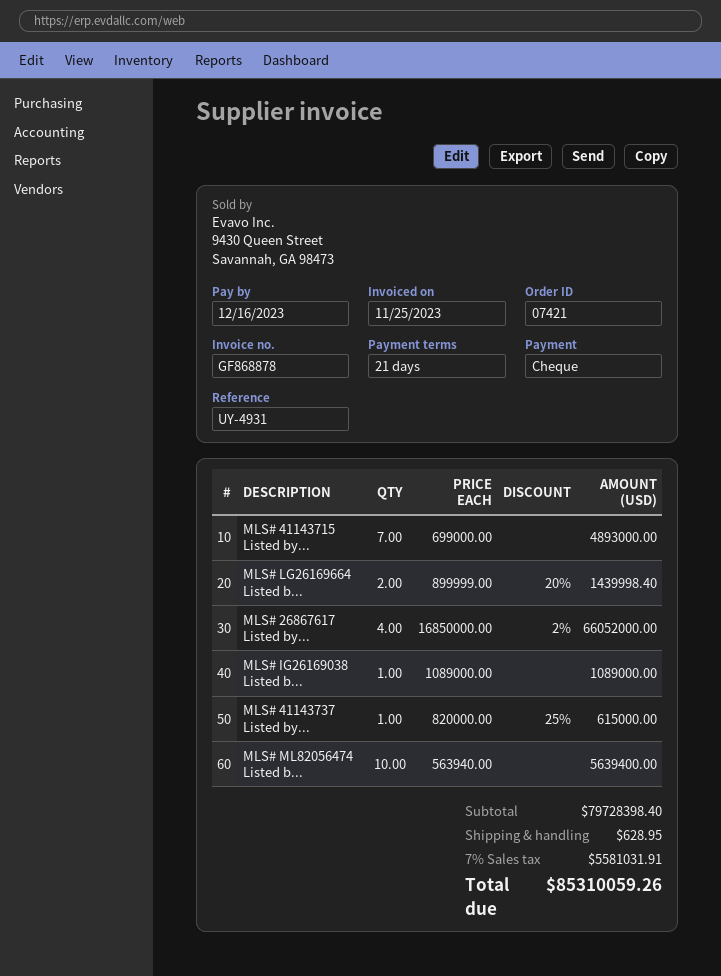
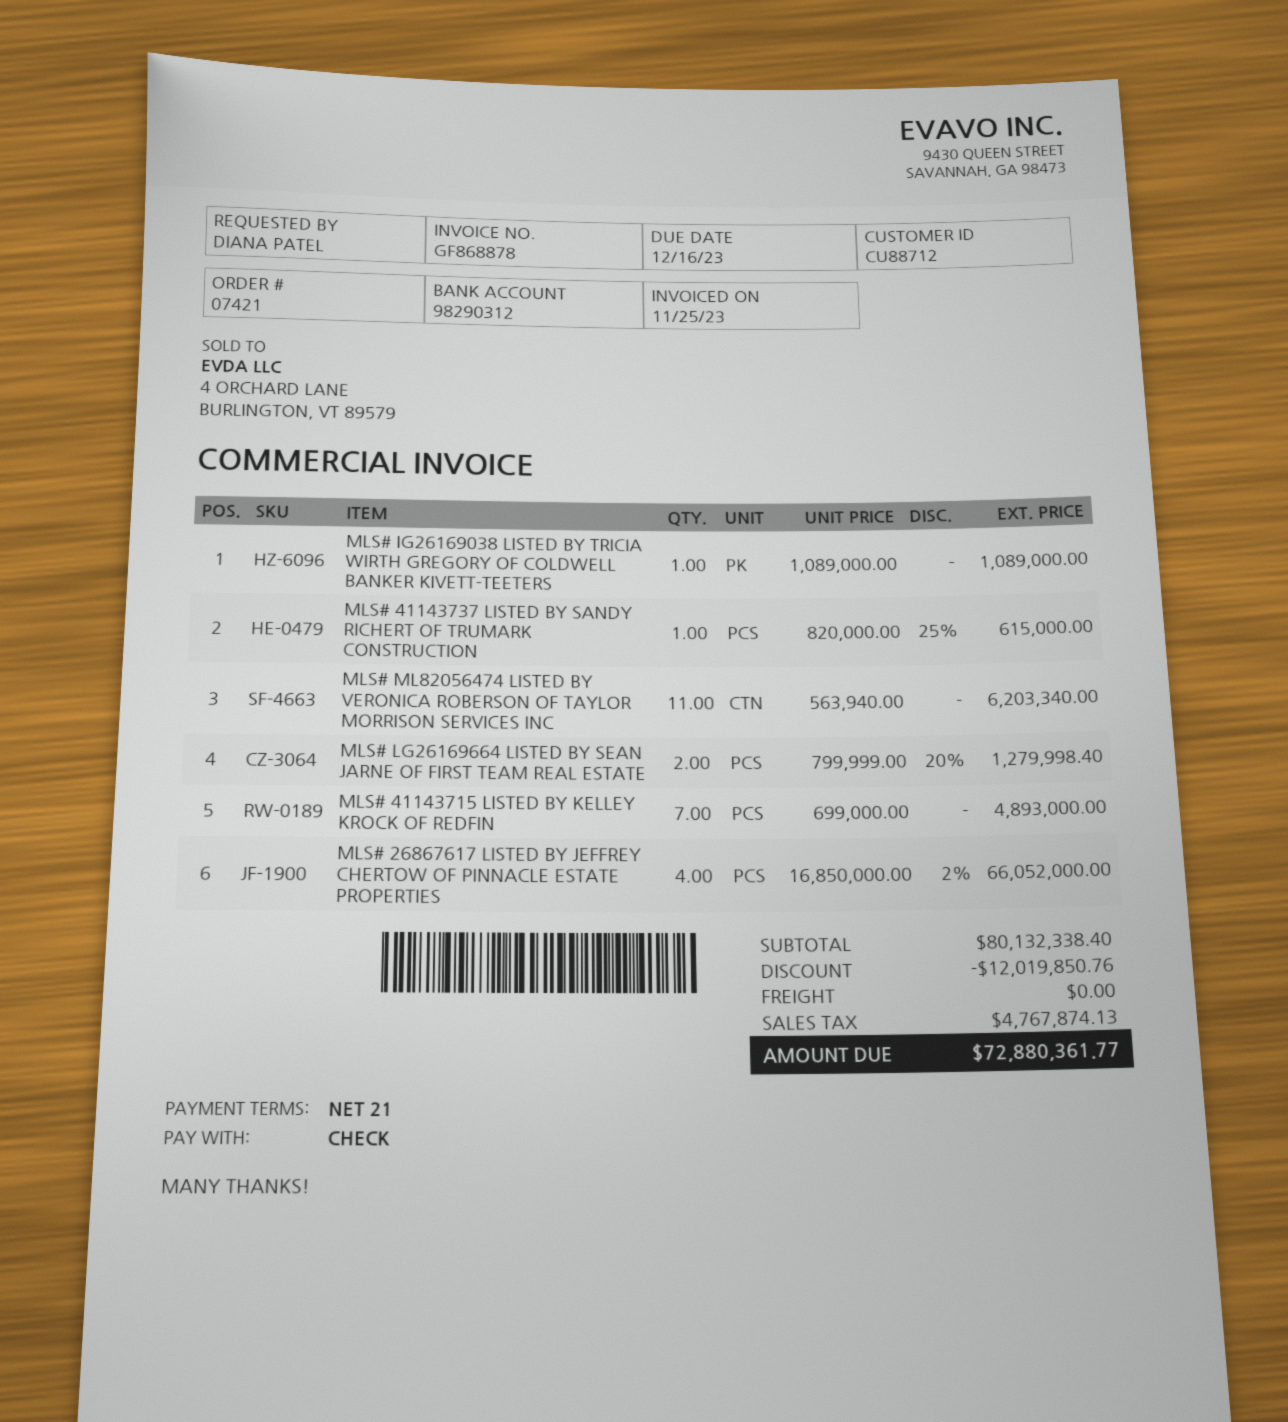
MLS# LG26169664 Listed b...: 2 x 899999.00 - 20% = 1439998.40 -> 2 x 799999.00 - 20% = 1279998.40
MLS# ML82056474 Listed b...: 10 x 563940.00 = 5639400.00 -> 11 x 563940.00 = 6203340.00
subtotal: 79728398.40 -> 80132338.40
discount: none -> 12019850.76
shipping: 628.95 -> 0.00
tax: 5581031.91 -> 4767874.13
total: 85310059.26 -> 72880361.77

